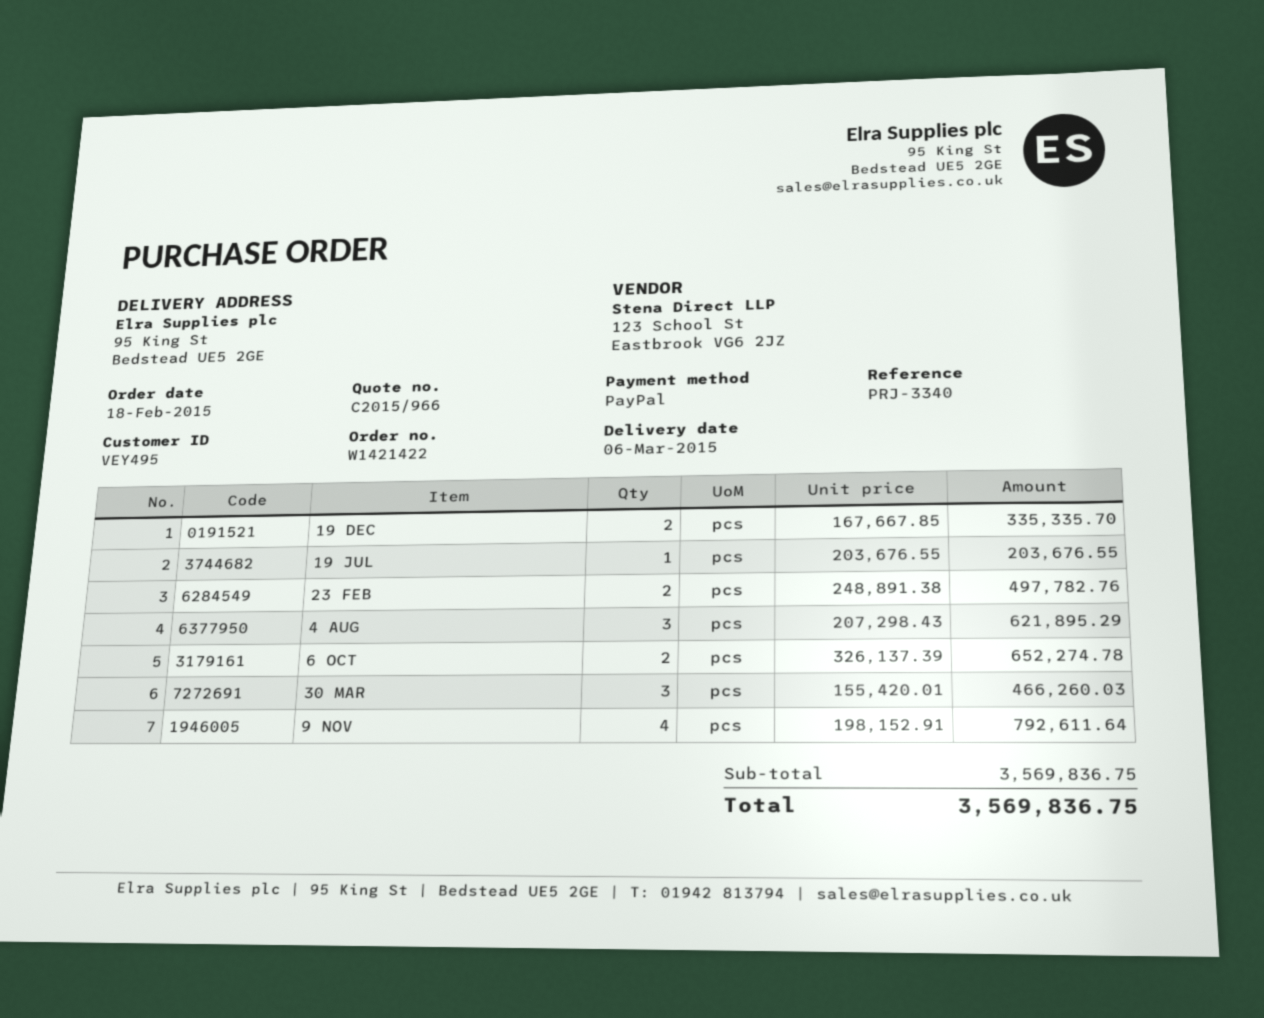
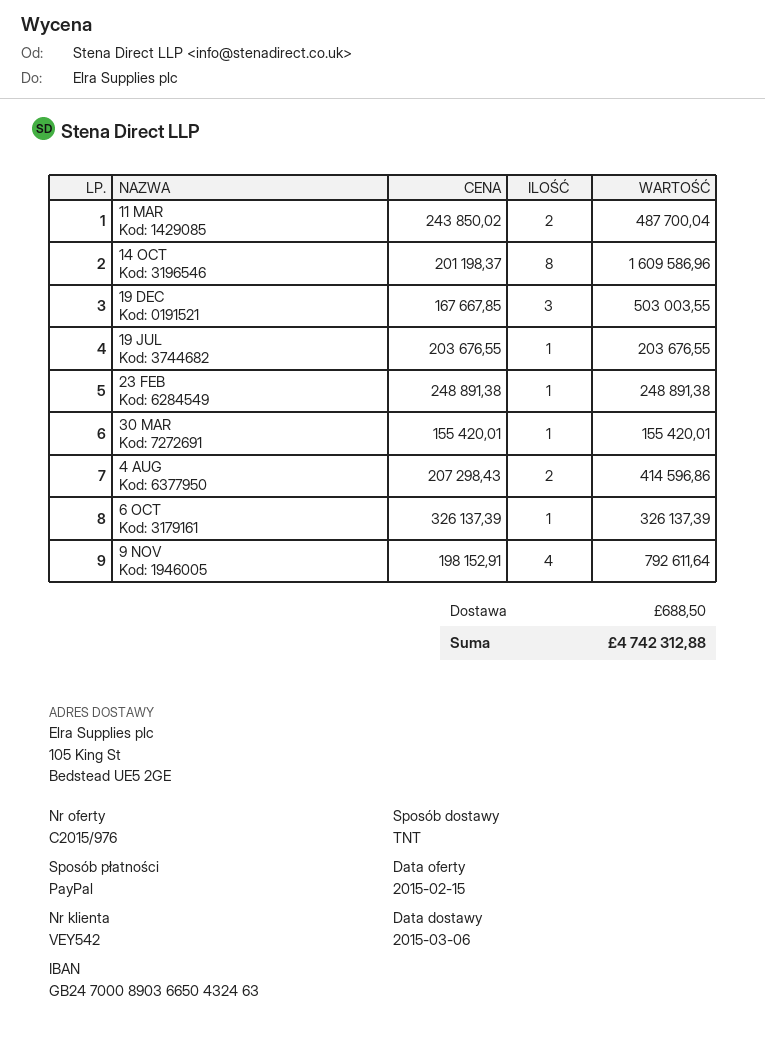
quote number: C2015/966 -> C2015/976
customer number: VEY495 -> VEY542
ship to: 95 King St, Bedstead UE5 2GE -> 105 King St, Bedstead UE5 2GE
19 DEC: 2 x 167667.85 = 335335.70 -> 3 x 167667.85 = 503003.55
23 FEB: 2 x 248891.38 = 497782.76 -> 1 x 248891.38 = 248891.38
4 AUG: 3 x 207298.43 = 621895.29 -> 2 x 207298.43 = 414596.86
6 OCT: 2 x 326137.39 = 652274.78 -> 1 x 326137.39 = 326137.39
30 MAR: 3 x 155420.01 = 466260.03 -> 1 x 155420.01 = 155420.01
11 MAR: none -> 2 x 243850.02 = 487700.04
14 OCT: none -> 8 x 201198.37 = 1609586.96
shipping: none -> 688.50
total: 3569836.75 -> 4742312.88

